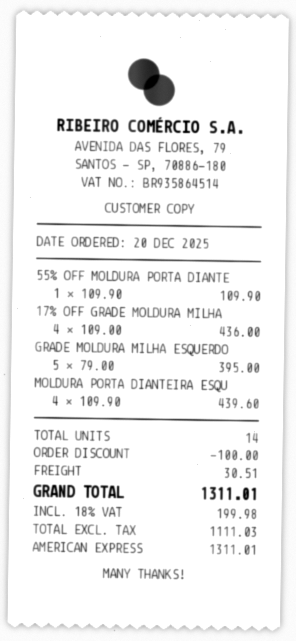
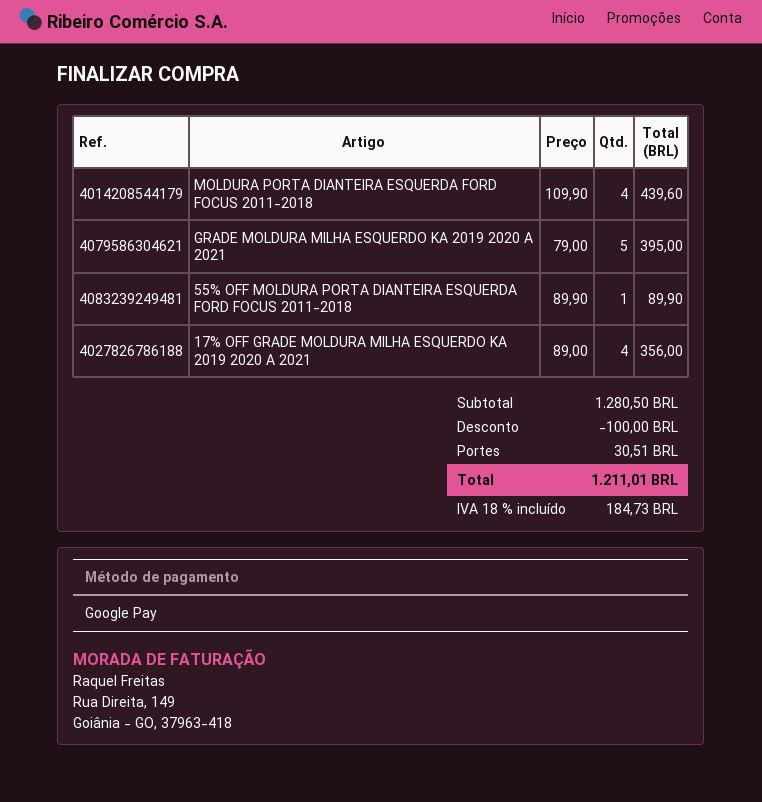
payment method: American Express -> Google Pay
55% OFF MOLDURA PORTA DIANTE: 1 x 109.90 = 109.90 -> 1 x 89.90 = 89.90
17% OFF GRADE MOLDURA MILHA: 4 x 109.00 = 436.00 -> 4 x 89.00 = 356.00
tax: 18% = 199.98 -> 18% = 184.73
total: 1311.01 -> 1211.01

